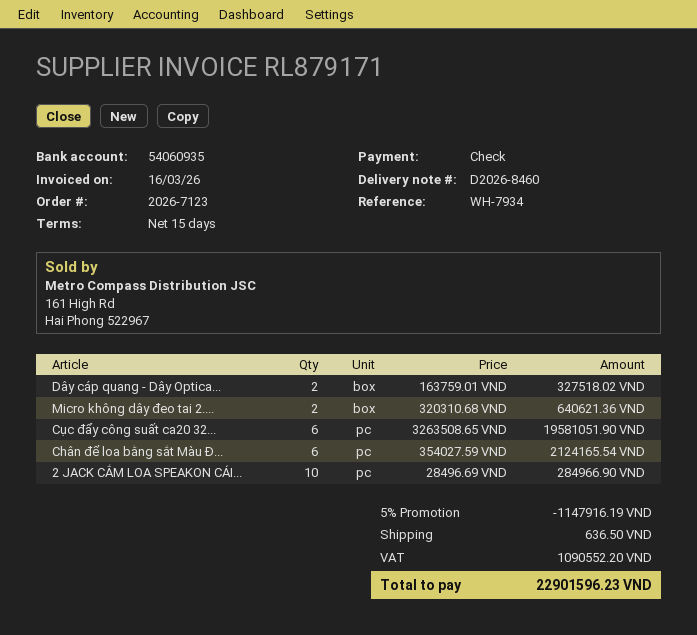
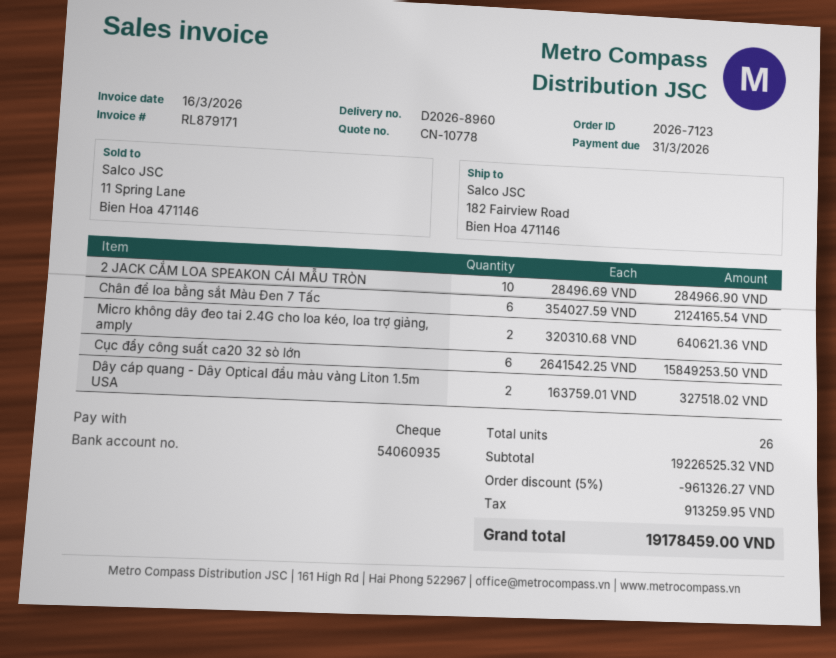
delivery note number: D2026-8460 -> D2026-8960
Cục đẩy công suất ca20 32...: 6 x 3263508.65 = 19581051.90 -> 6 x 2641542.25 = 15849253.50
discount: 5% = 1147916.19 -> 5% = 961326.27
shipping: 636.50 -> none
tax: 1090552.20 -> 913259.95
total: 22901596.23 -> 19178459.00

